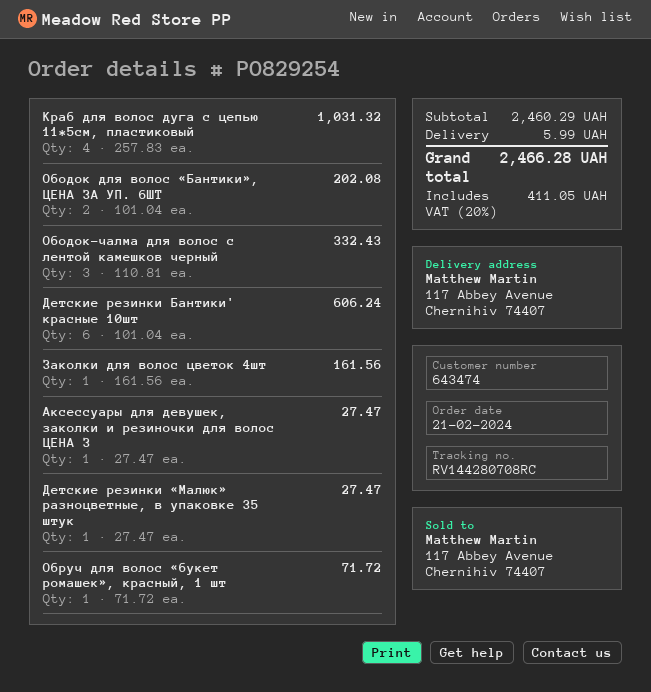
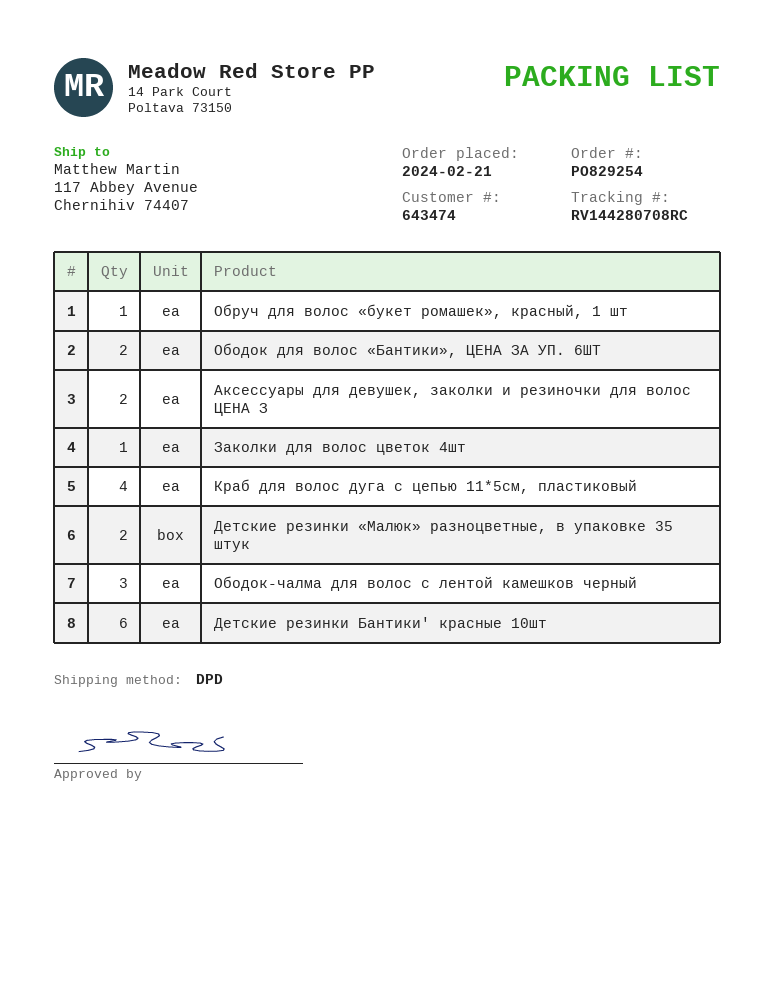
Аксессуары для девушек, заколки и резиночки для волос ЦЕНА З: 1 -> 2
Детские резинки «Малюк» разноцветные, в упаковке 35 штук: 1 -> 2

